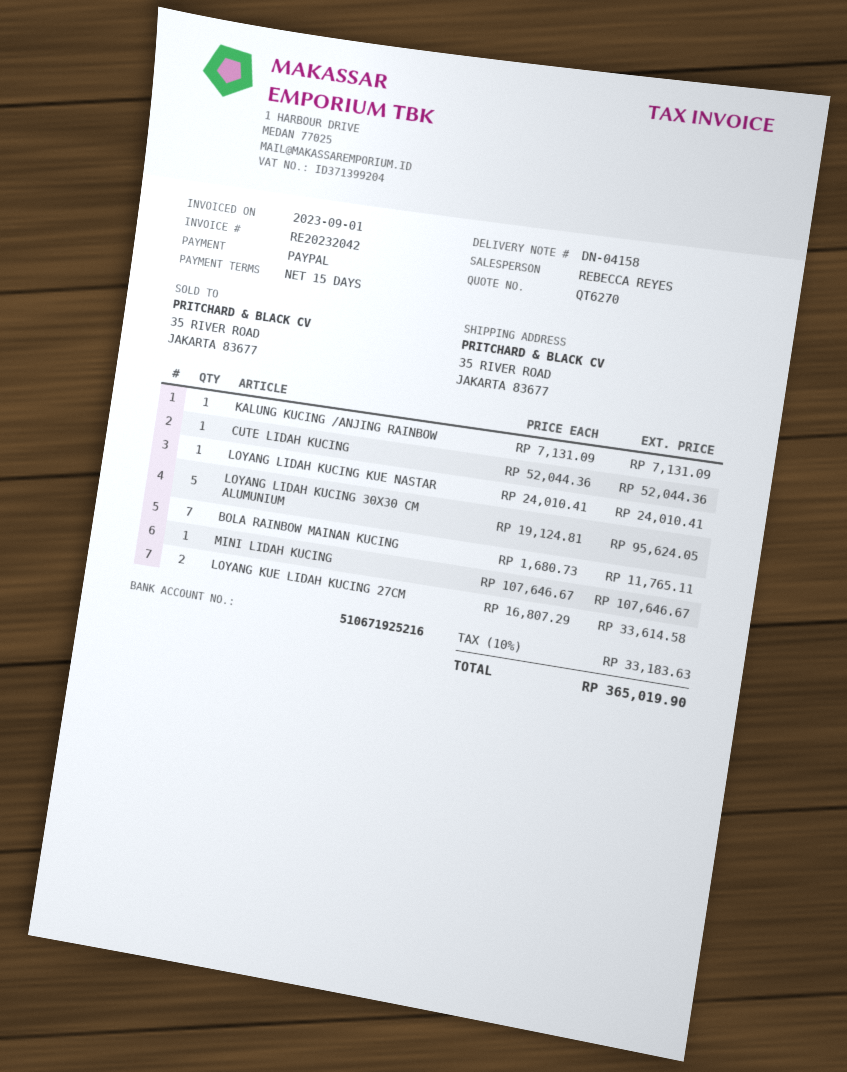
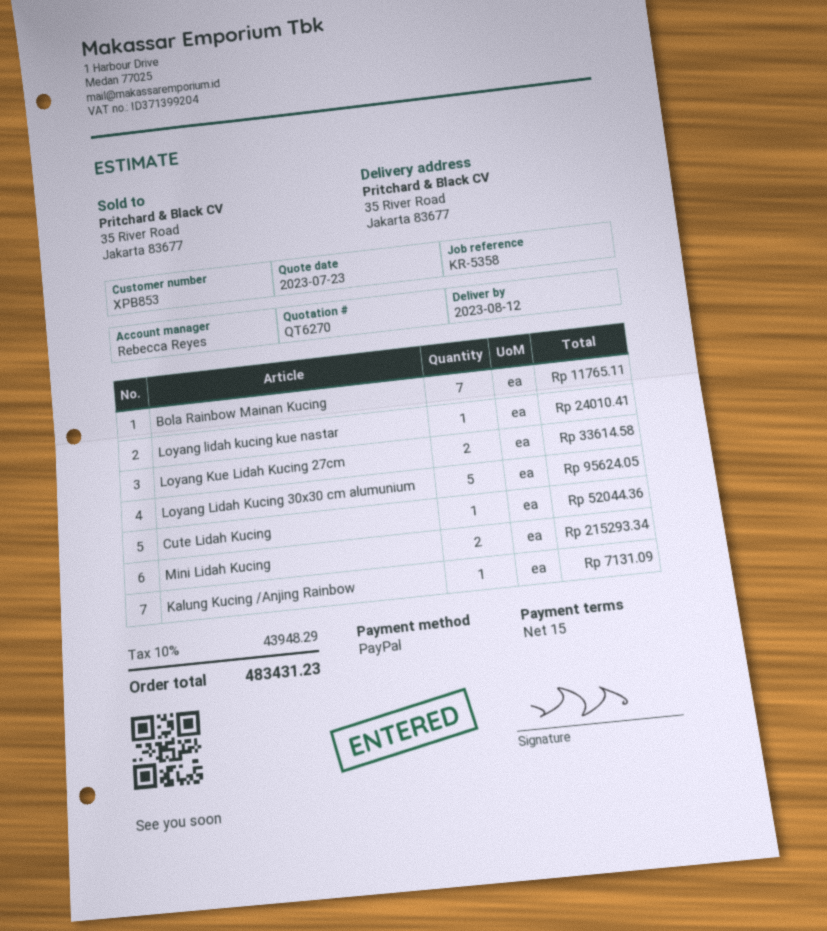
MINI LIDAH KUCING: 1 for 107646.67 -> 2 for 215293.34
tax: 10% = 33183.63 -> 10% = 43948.29
total: 365019.90 -> 483431.23

